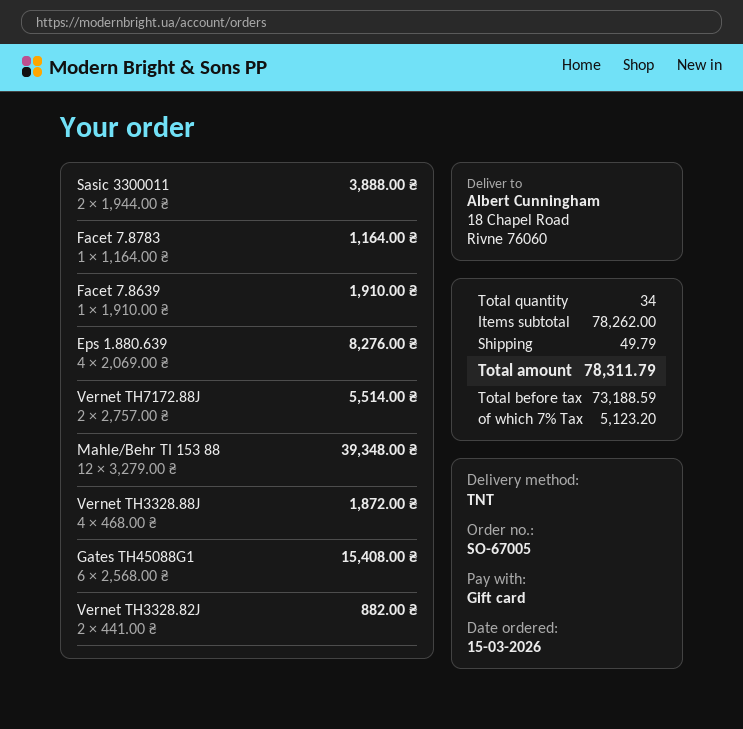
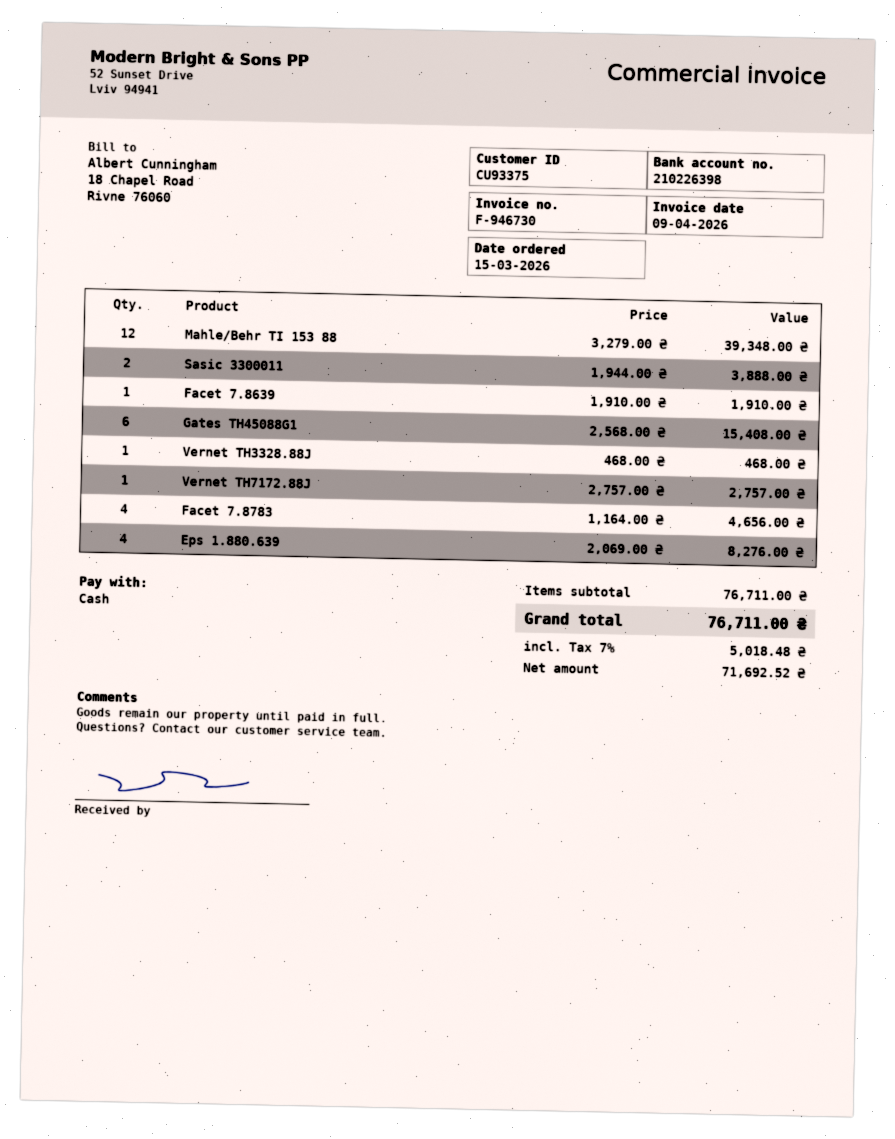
payment method: gift card -> cash
Facet 7.8783: 1 x 1164.00 = 1164.00 -> 4 x 1164.00 = 4656.00
Vernet TH7172.88J: 2 x 2757.00 = 5514.00 -> 1 x 2757.00 = 2757.00
Vernet TH3328.88J: 4 x 468.00 = 1872.00 -> 1 x 468.00 = 468.00
Vernet TH3328.82J: 2 x 441.00 = 882.00 -> none
subtotal: 78262.00 -> 76711.00
shipping: 49.79 -> none
net: 73188.59 -> 71692.52
tax: 7% = 5123.20 -> 7% = 5018.48
total: 78311.79 -> 76711.00

